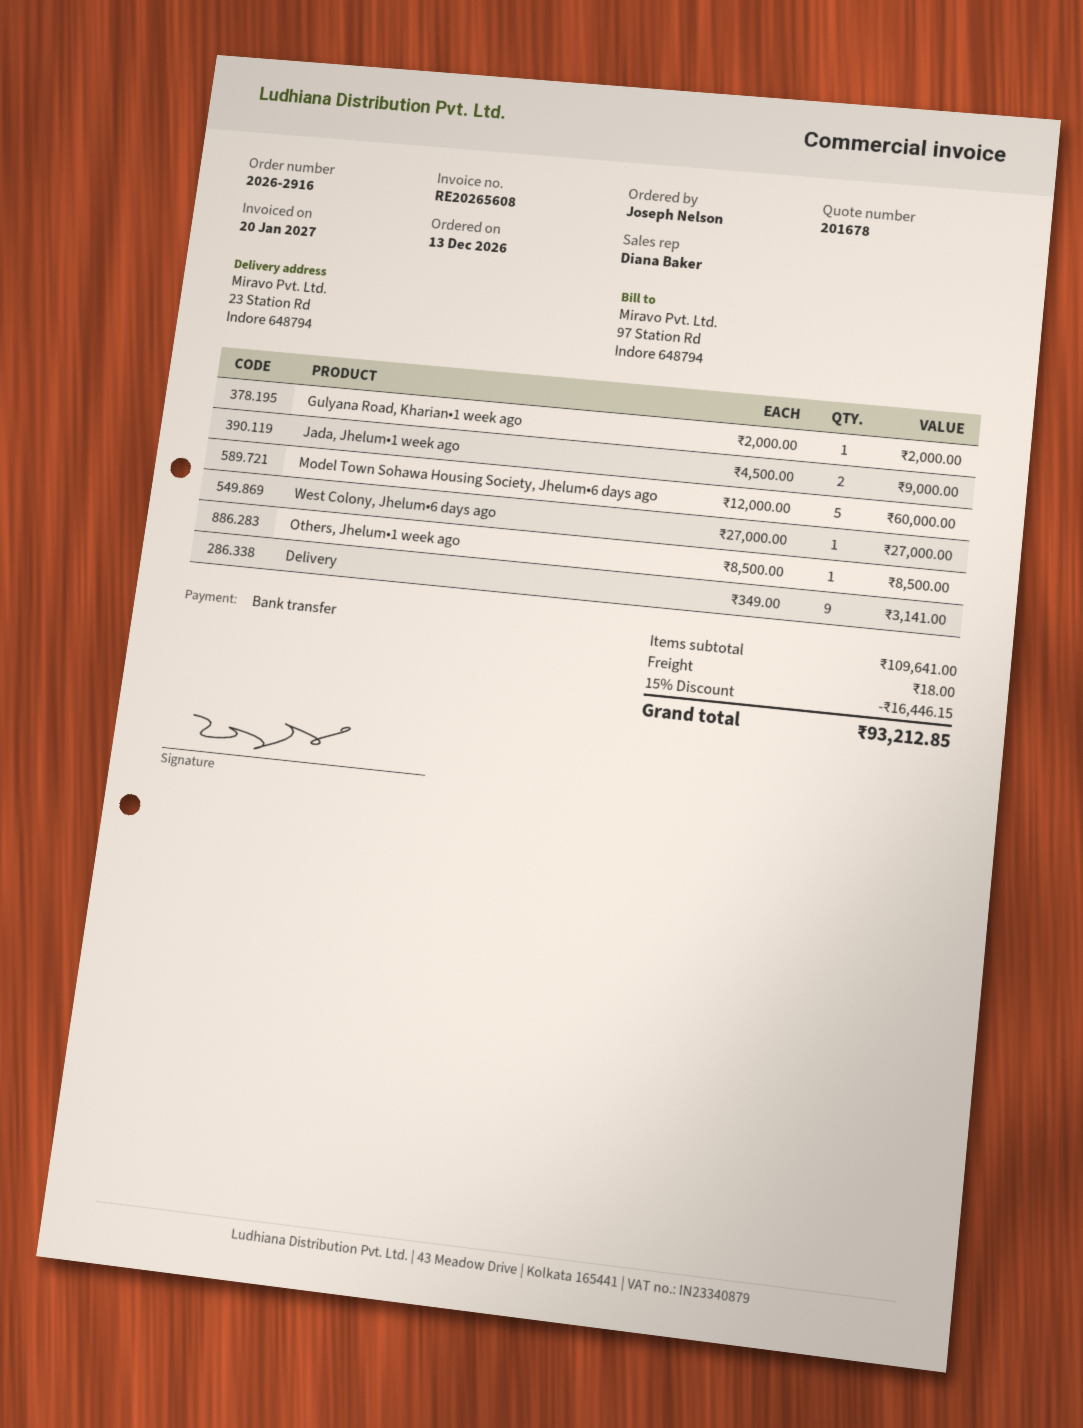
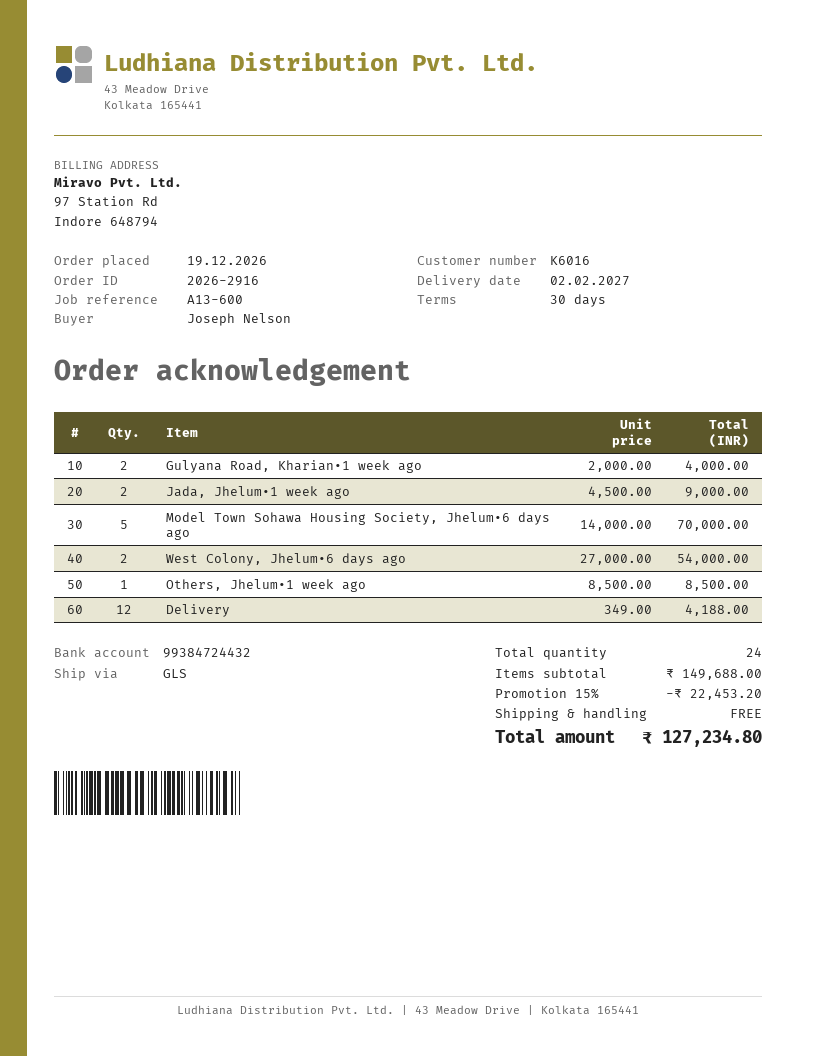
order date: 2026-12-13 -> 2026-12-19
Gulyana Road, Kharian•1 week ago: 1 x 2000.00 = 2000.00 -> 2 x 2000.00 = 4000.00
Model Town Sohawa Housing Society, Jhelum•6 days ago: 5 x 12000.00 = 60000.00 -> 5 x 14000.00 = 70000.00
West Colony, Jhelum•6 days ago: 1 x 27000.00 = 27000.00 -> 2 x 27000.00 = 54000.00
Delivery: 9 x 349.00 = 3141.00 -> 12 x 349.00 = 4188.00
subtotal: 109641.00 -> 149688.00
discount: 15% = 16446.15 -> 15% = 22453.20
shipping: 18.00 -> 0.00
total: 93212.85 -> 127234.80

